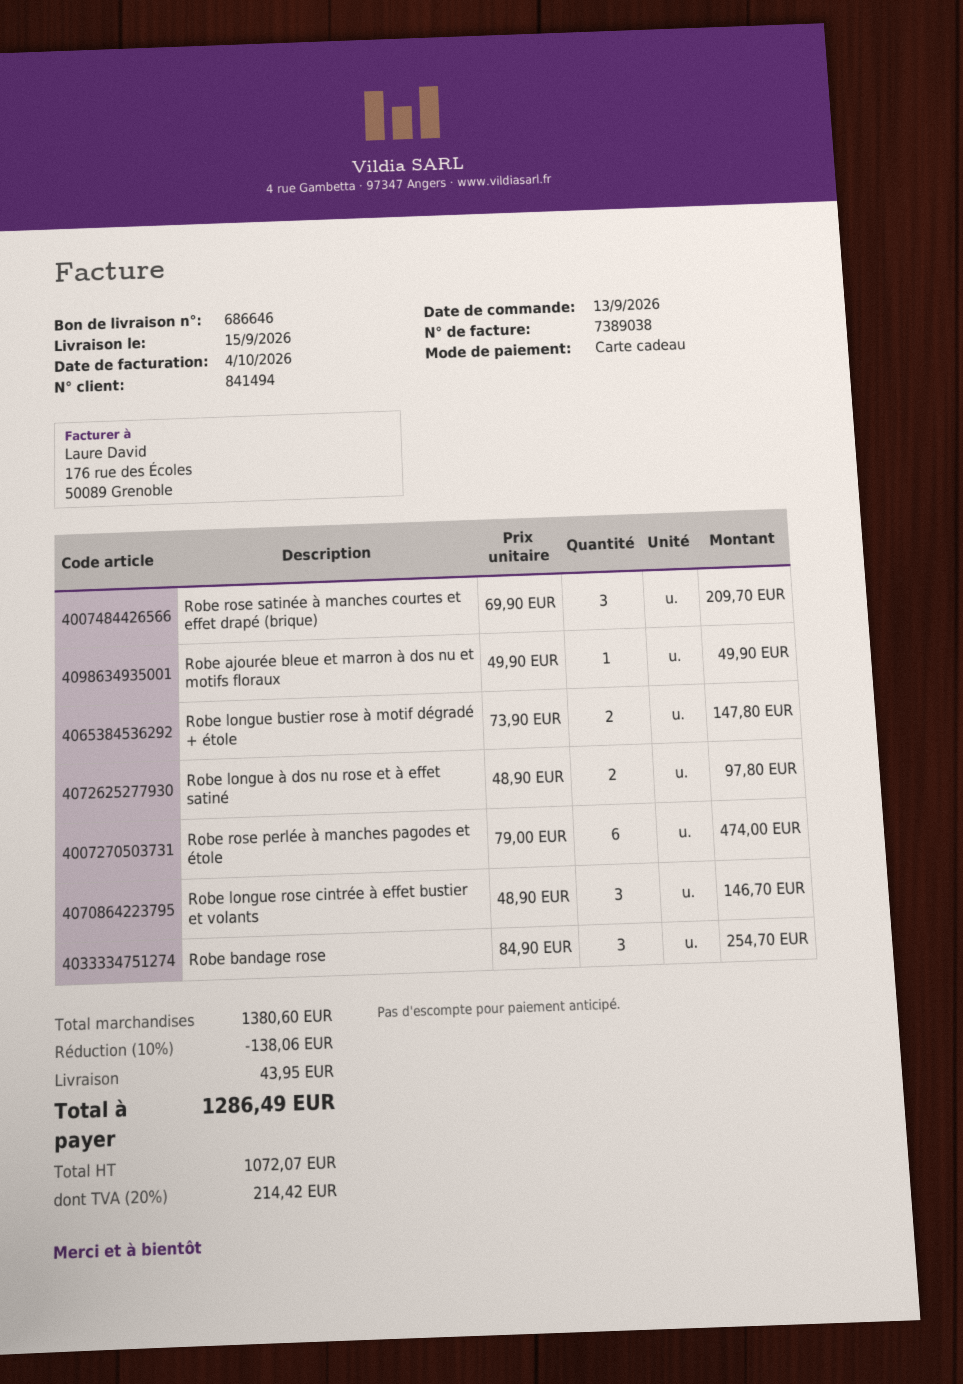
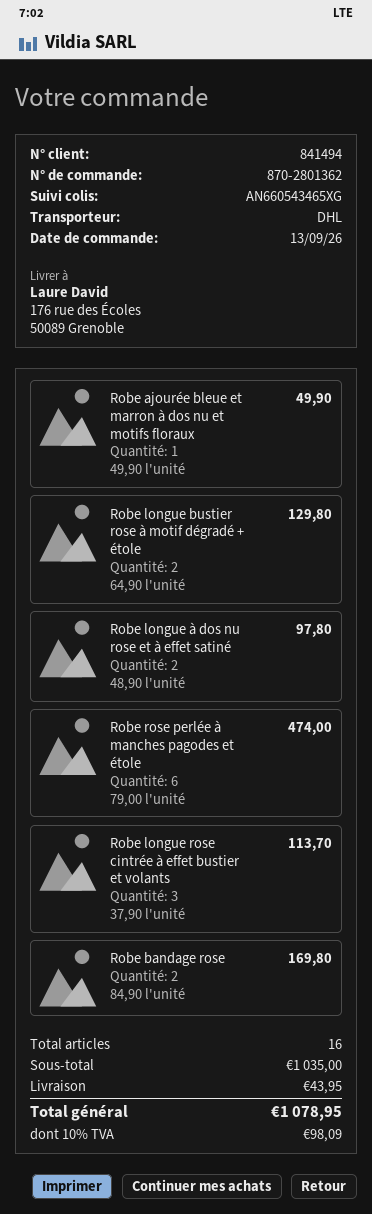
Robe rose satinée à manches courtes et effet drapé (brique): 3 x 69.90 = 209.70 -> none
Robe longue bustier rose à motif dégradé + étole: 2 x 73.90 = 147.80 -> 2 x 64.90 = 129.80
Robe longue rose cintrée à effet bustier et volants: 3 x 48.90 = 146.70 -> 3 x 37.90 = 113.70
Robe bandage rose: 3 x 84.90 = 254.70 -> 2 x 84.90 = 169.80
subtotal: 1380.60 -> 1035.00
discount: 10% = 138.06 -> none
tax: 20% = 214.42 -> 10% = 98.09
total: 1286.49 -> 1078.95

